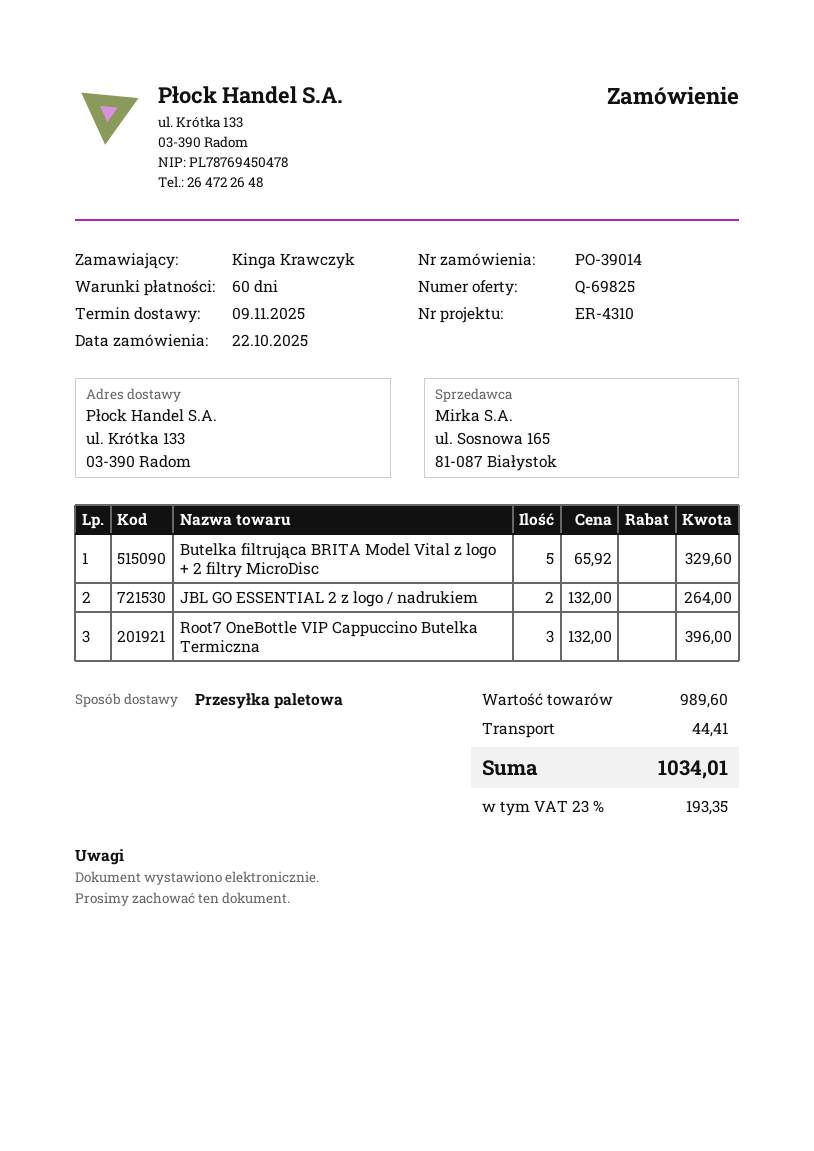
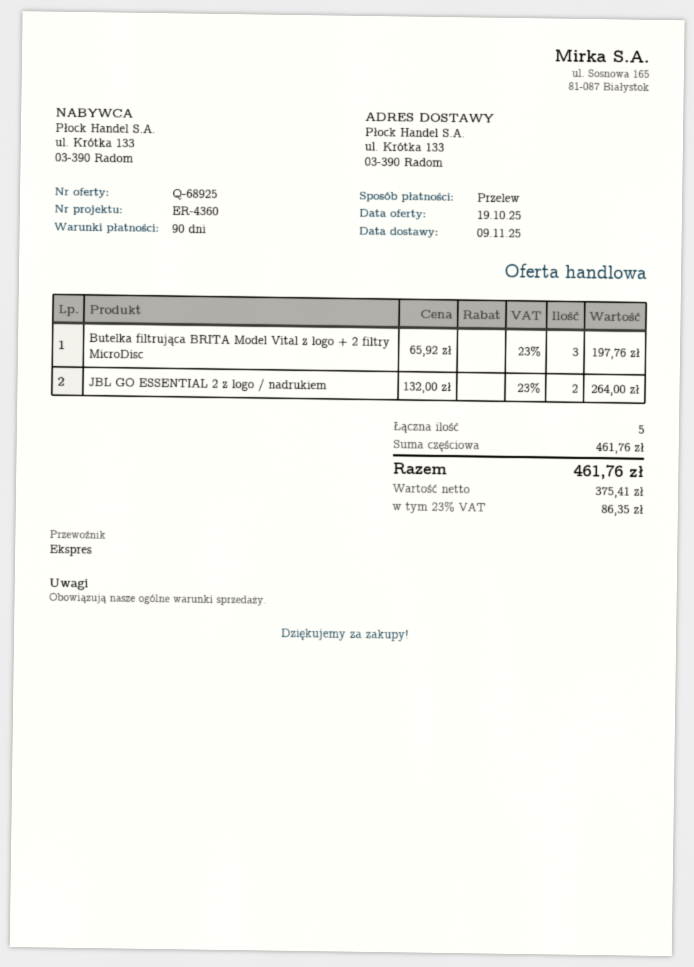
quote number: Q-69825 -> Q-68925
payment terms: 60 days -> 90 days
reference: ER-4310 -> ER-4360
shipping method: pallet freight -> express
Butelka filtrująca BRITA Model Vital z logo + 2 filtry MicroDisc: 5 x 65.92 = 329.60 -> 3 x 65.92 = 197.76
Root7 OneBottle VIP Cappuccino Butelka Termiczna: 3 x 132.00 = 396.00 -> none
subtotal: 989.60 -> 461.76
shipping: 44.41 -> none
tax: 23% = 193.35 -> 23% = 86.35
total: 1034.01 -> 461.76

